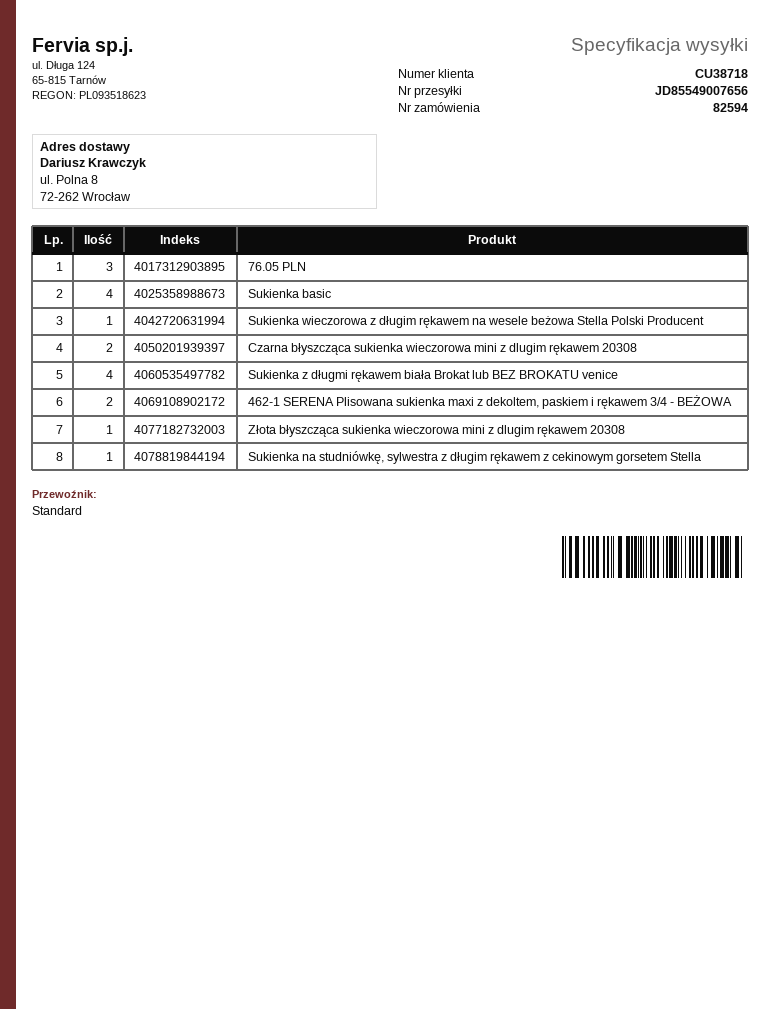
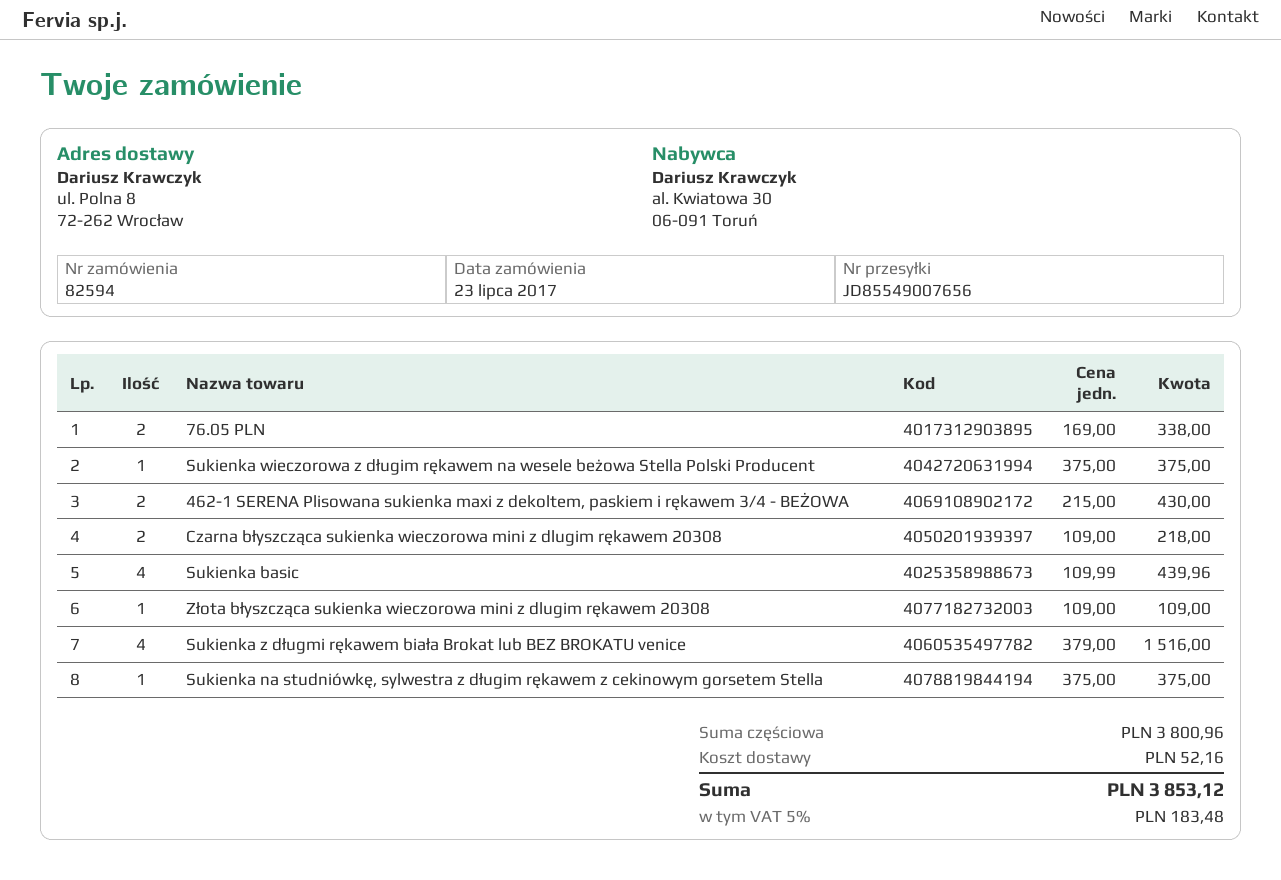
76.05 PLN: 3 -> 2

